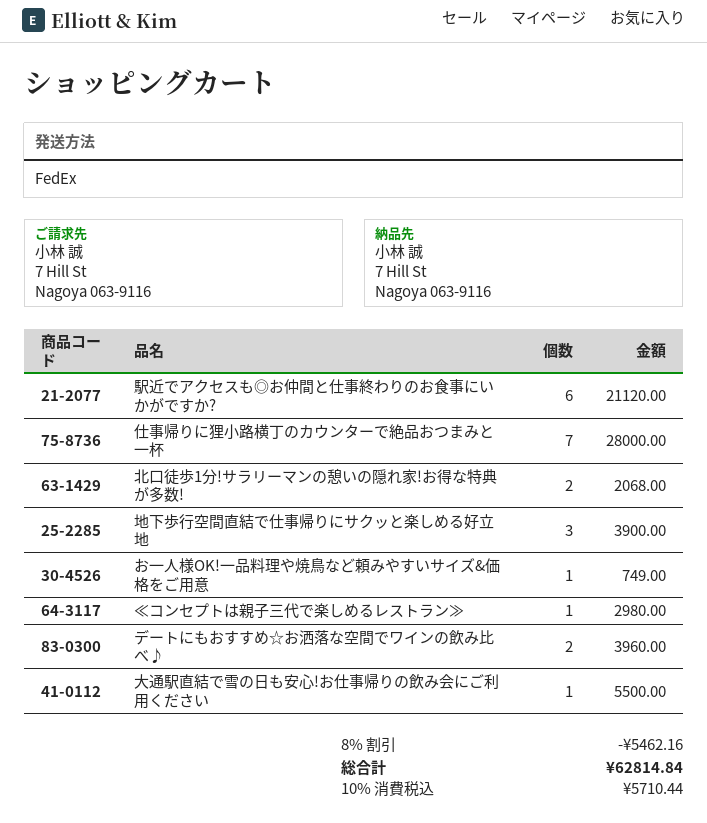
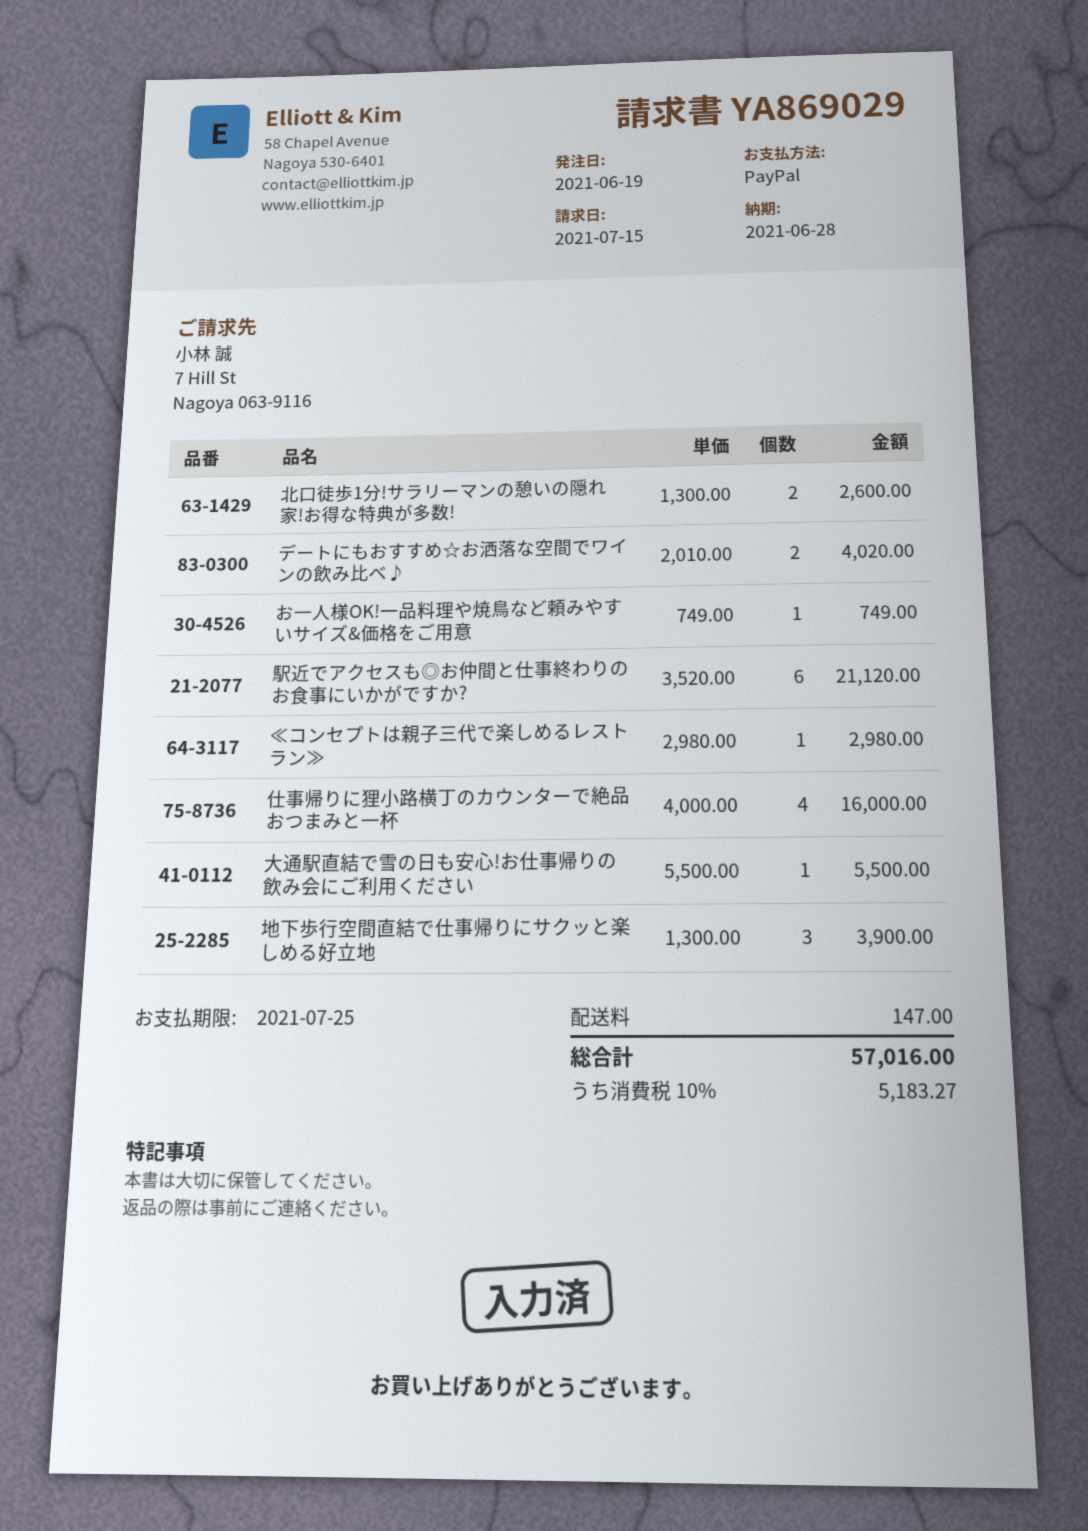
仕事帰りに狸小路横丁のカウンターで絶品おつまみと一杯: 7 for 28000.00 -> 4 for 16000.00
北口徒歩1分!サラリーマンの憩いの隠れ家!お得な特典が多数!: 2 for 2068.00 -> 2 for 2600.00
デートにもおすすめ☆お洒落な空間でワインの飲み比べ♪: 2 for 3960.00 -> 2 for 4020.00
discount: 8% = 5462.16 -> none
shipping: none -> 147.00
tax: 10% = 5710.44 -> 10% = 5183.27
total: 62814.84 -> 57016.00

